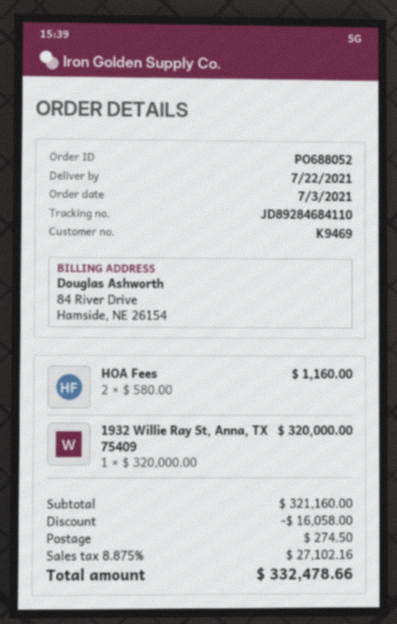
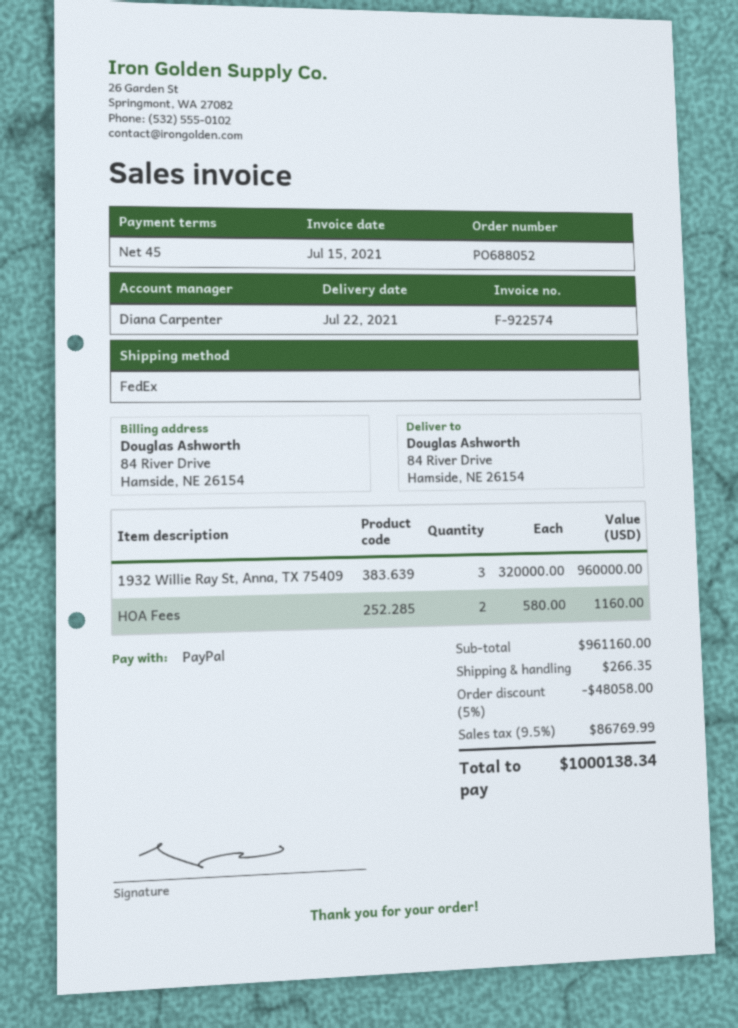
1932 Willie Ray St, Anna, TX 75409: 1 x 320000.00 = 320000.00 -> 3 x 320000.00 = 960000.00
subtotal: 321160.00 -> 961160.00
discount: 16058.00 -> 48058.00
shipping: 274.50 -> 266.35
tax: 8.875% = 27102.16 -> 9.5% = 86769.99
total: 332478.66 -> 1000138.34

